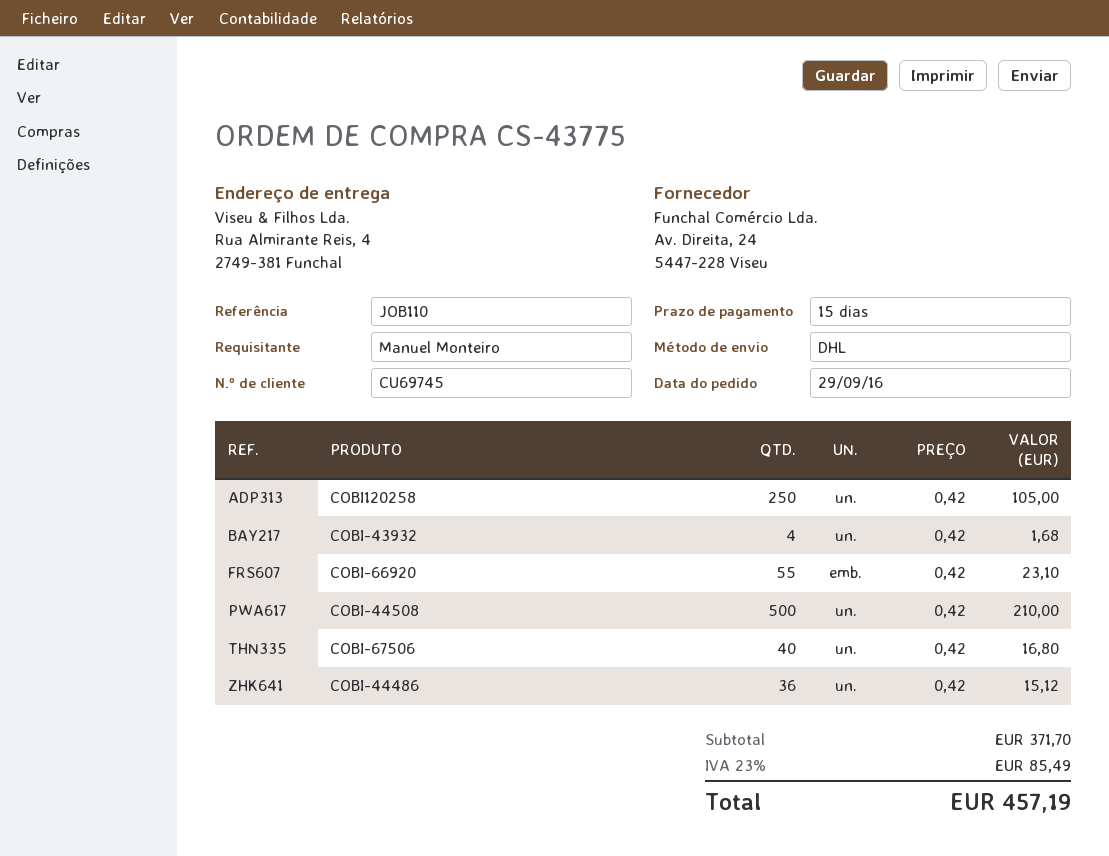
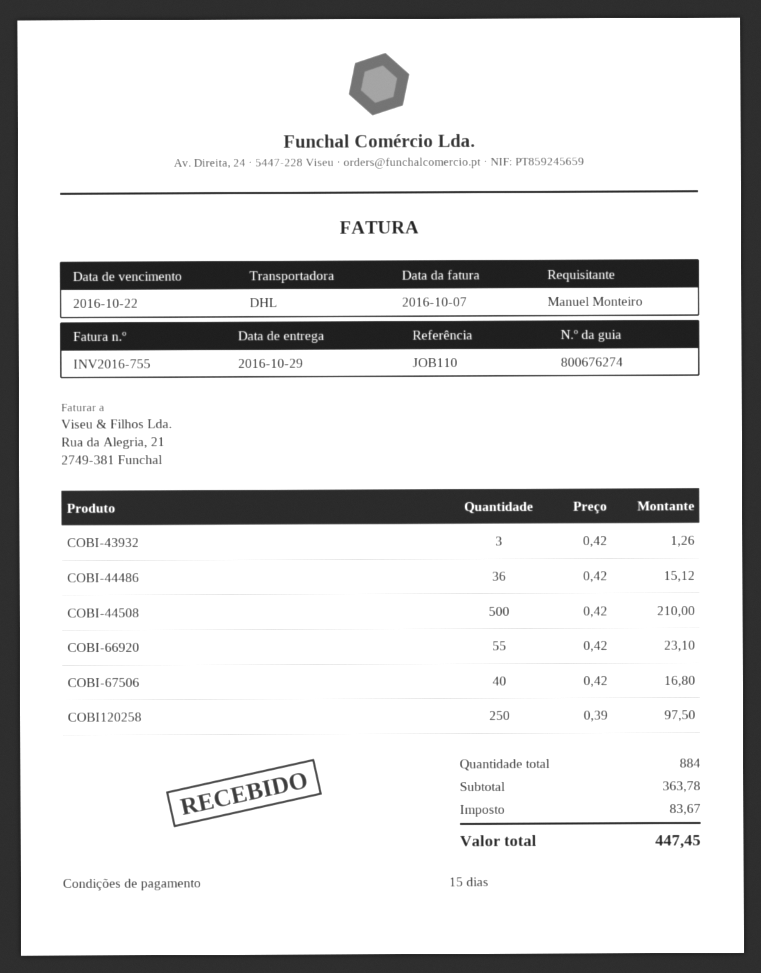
COBI120258: 250 x 0.42 = 105.00 -> 250 x 0.39 = 97.50
COBI-43932: 4 x 0.42 = 1.68 -> 3 x 0.42 = 1.26
subtotal: 371.70 -> 363.78
tax: 85.49 -> 83.67
total: 457.19 -> 447.45

